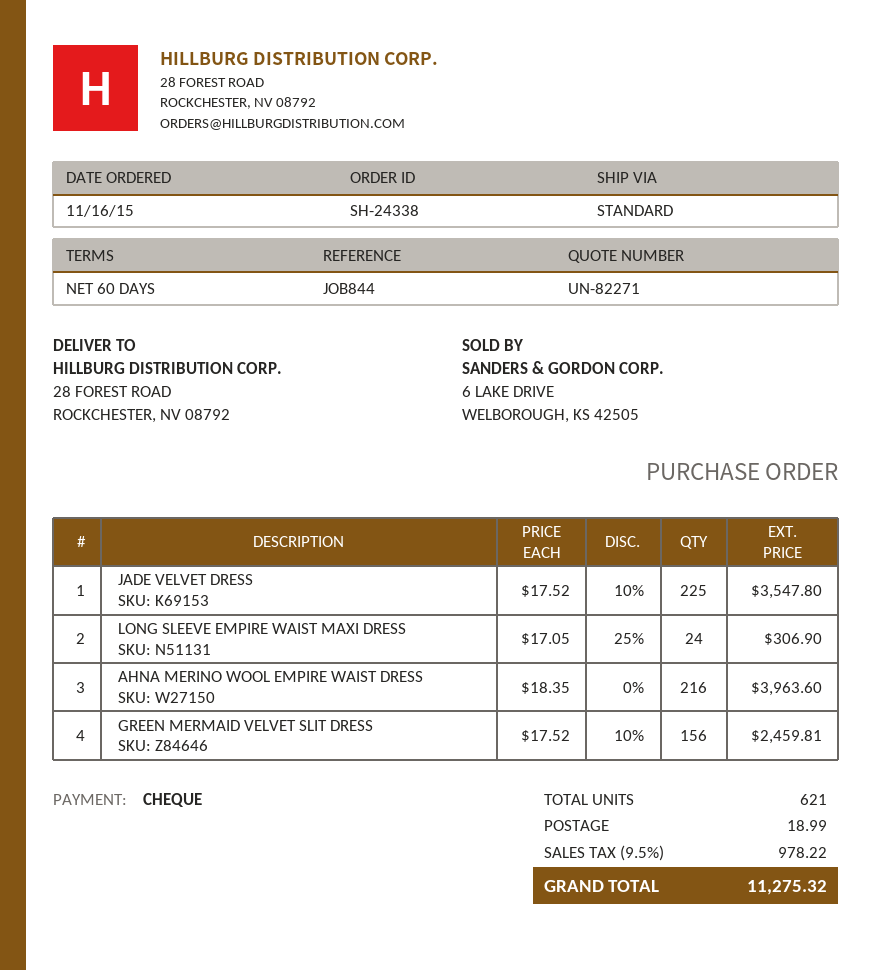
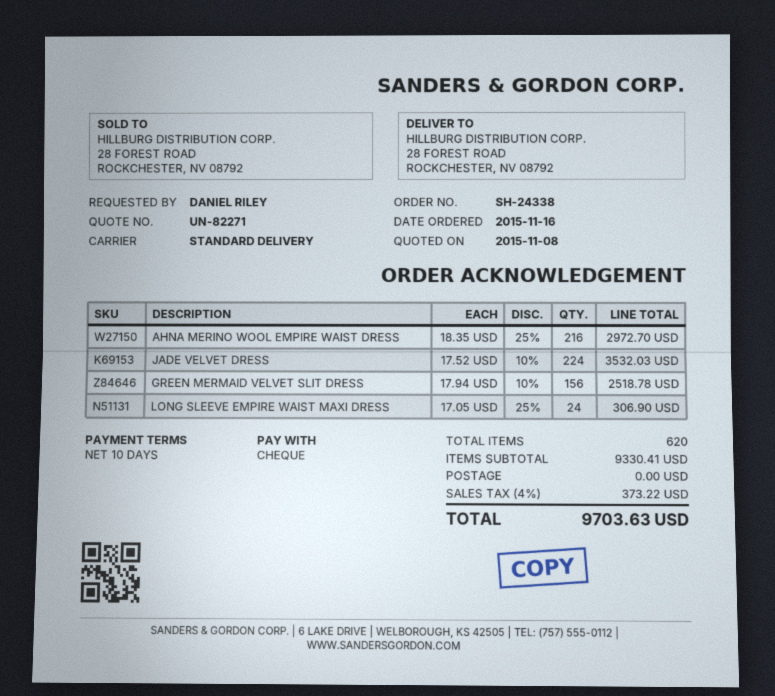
payment terms: 60 days -> 10 days
JADE VELVET DRESS: 225 x 17.52 - 10% = 3547.80 -> 224 x 17.52 - 10% = 3532.03
AHNA MERINO WOOL EMPIRE WAIST DRESS: 216 x 18.35 = 3963.60 -> 216 x 18.35 - 25% = 2972.70
GREEN MERMAID VELVET SLIT DRESS: 156 x 17.52 - 10% = 2459.81 -> 156 x 17.94 - 10% = 2518.78
total quantity: 621 -> 620
shipping: 18.99 -> 0.00
tax: 9.5% = 978.22 -> 4% = 373.22
total: 11275.32 -> 9703.63

